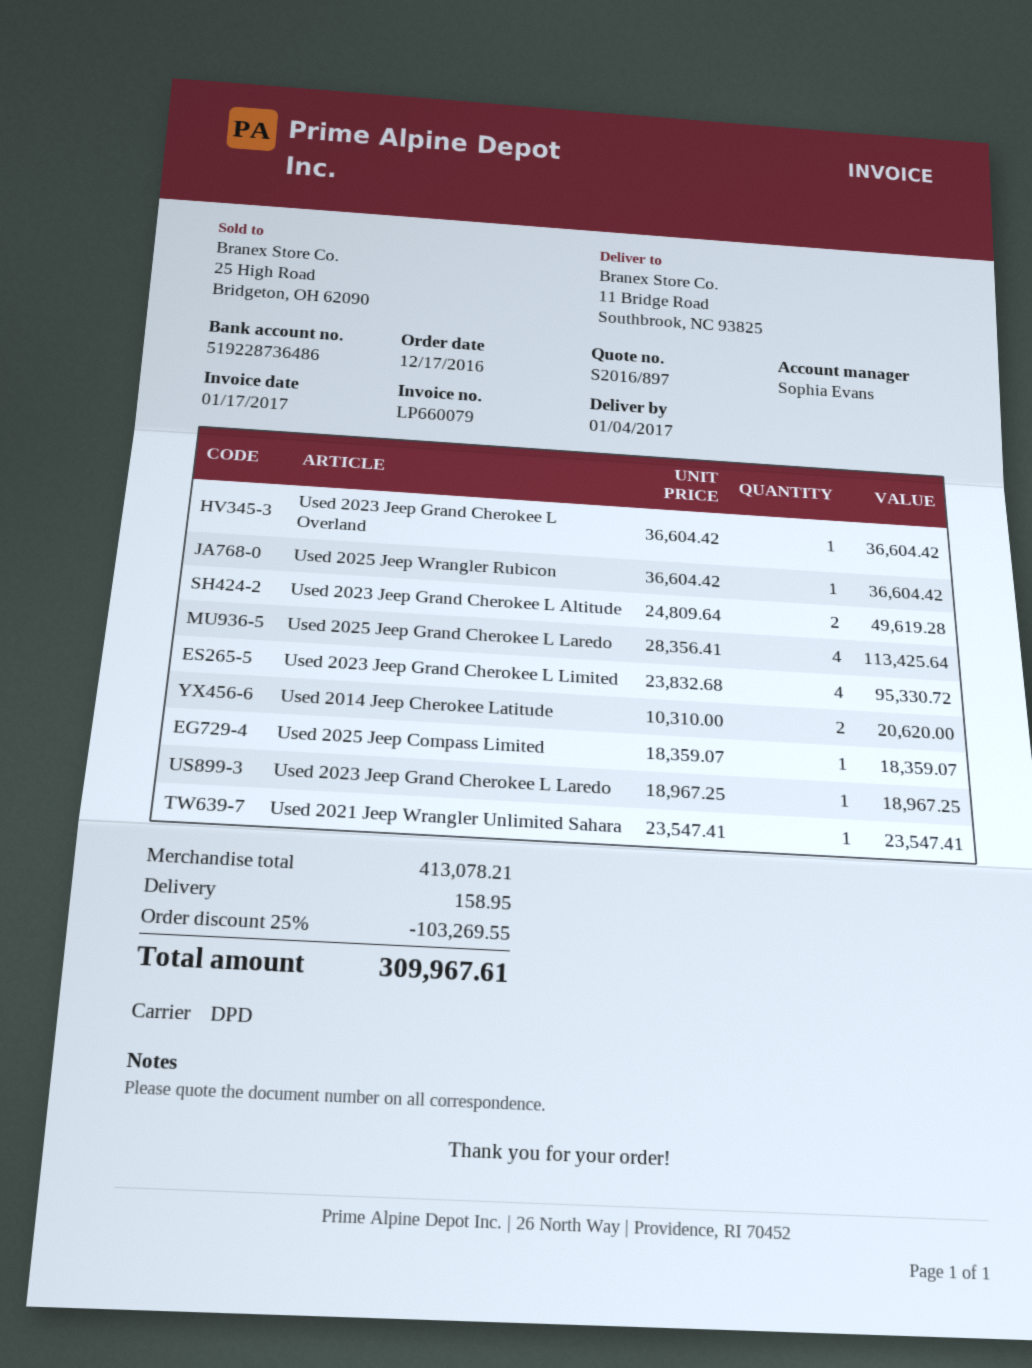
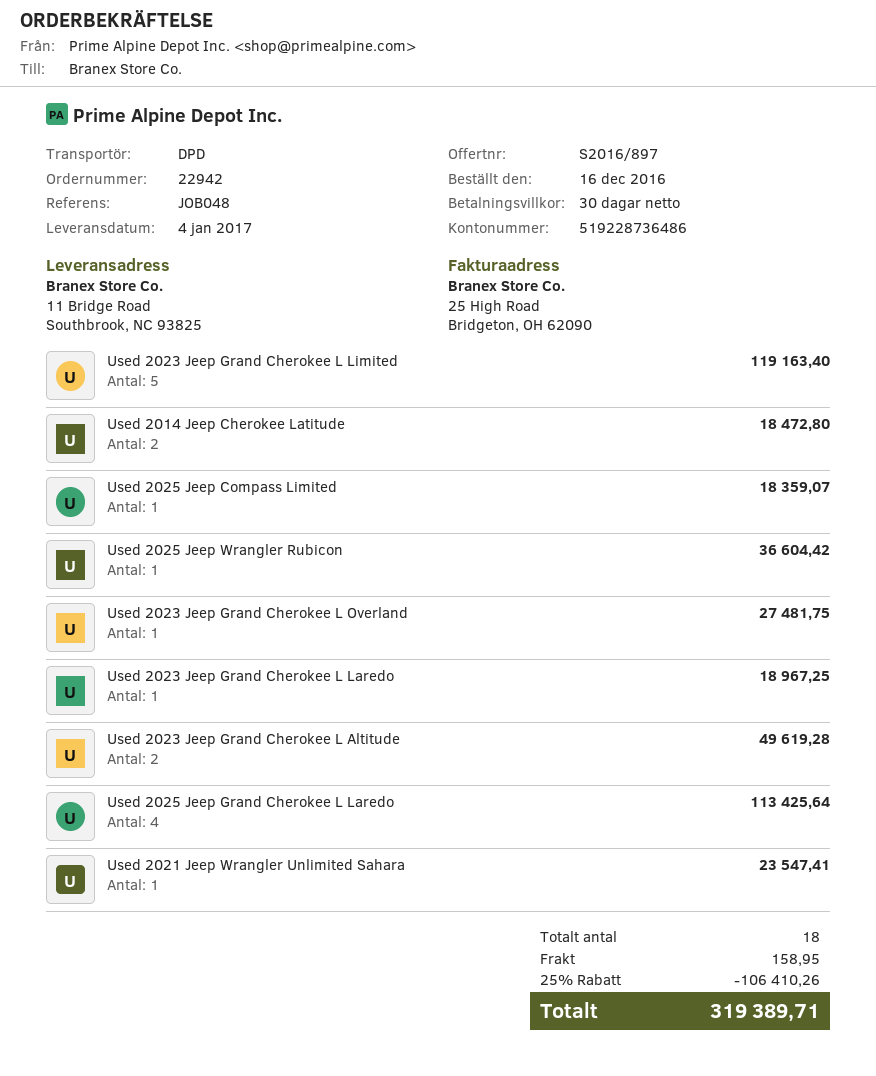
order date: 2016-12-17 -> 2016-12-16
Used 2023 Jeep Grand Cherokee L Overland: 1 for 36604.42 -> 1 for 27481.75
Used 2023 Jeep Grand Cherokee L Limited: 4 for 95330.72 -> 5 for 119163.40
Used 2014 Jeep Cherokee Latitude: 2 for 20620.00 -> 2 for 18472.80
discount: 25% = 103269.55 -> 25% = 106410.26
total: 309967.61 -> 319389.71

